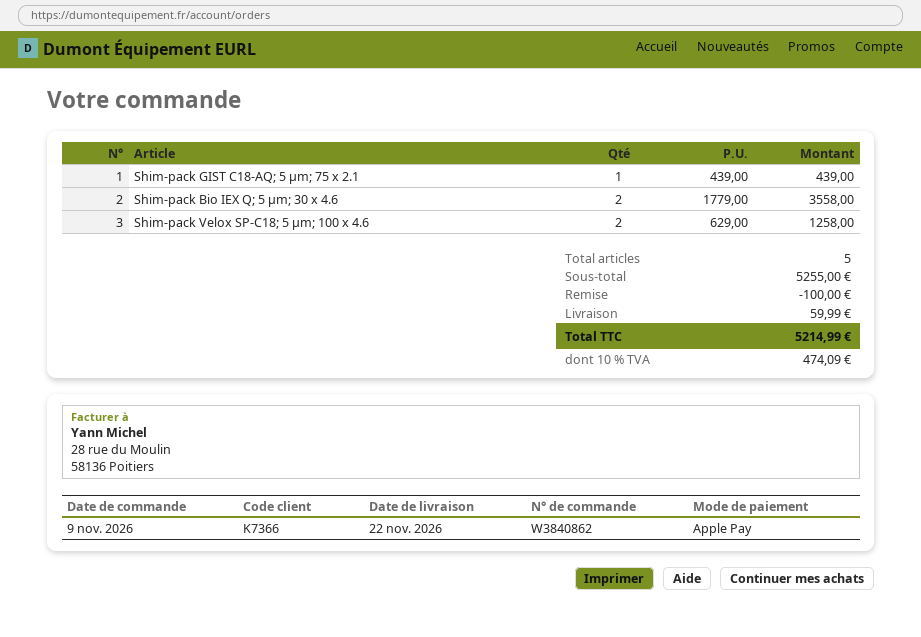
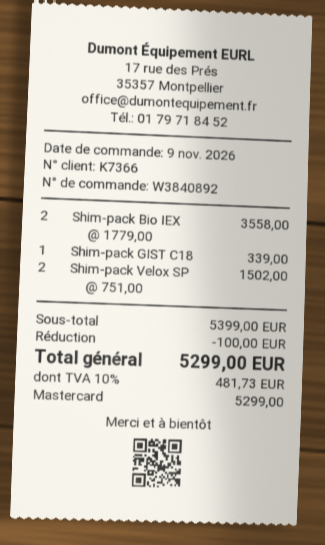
order number: W3840862 -> W3840892
payment method: Apple Pay -> Mastercard
Shim-pack GIST C18-AQ; 5 µm; 75 x 2.1: 1 x 439.00 = 439.00 -> 1 x 339.00 = 339.00
Shim-pack Velox SP-C18; 5 µm; 100 x 4.6: 2 x 629.00 = 1258.00 -> 2 x 751.00 = 1502.00
subtotal: 5255.00 -> 5399.00
shipping: 59.99 -> none
tax: 10% = 474.09 -> 10% = 481.73
total: 5214.99 -> 5299.00

